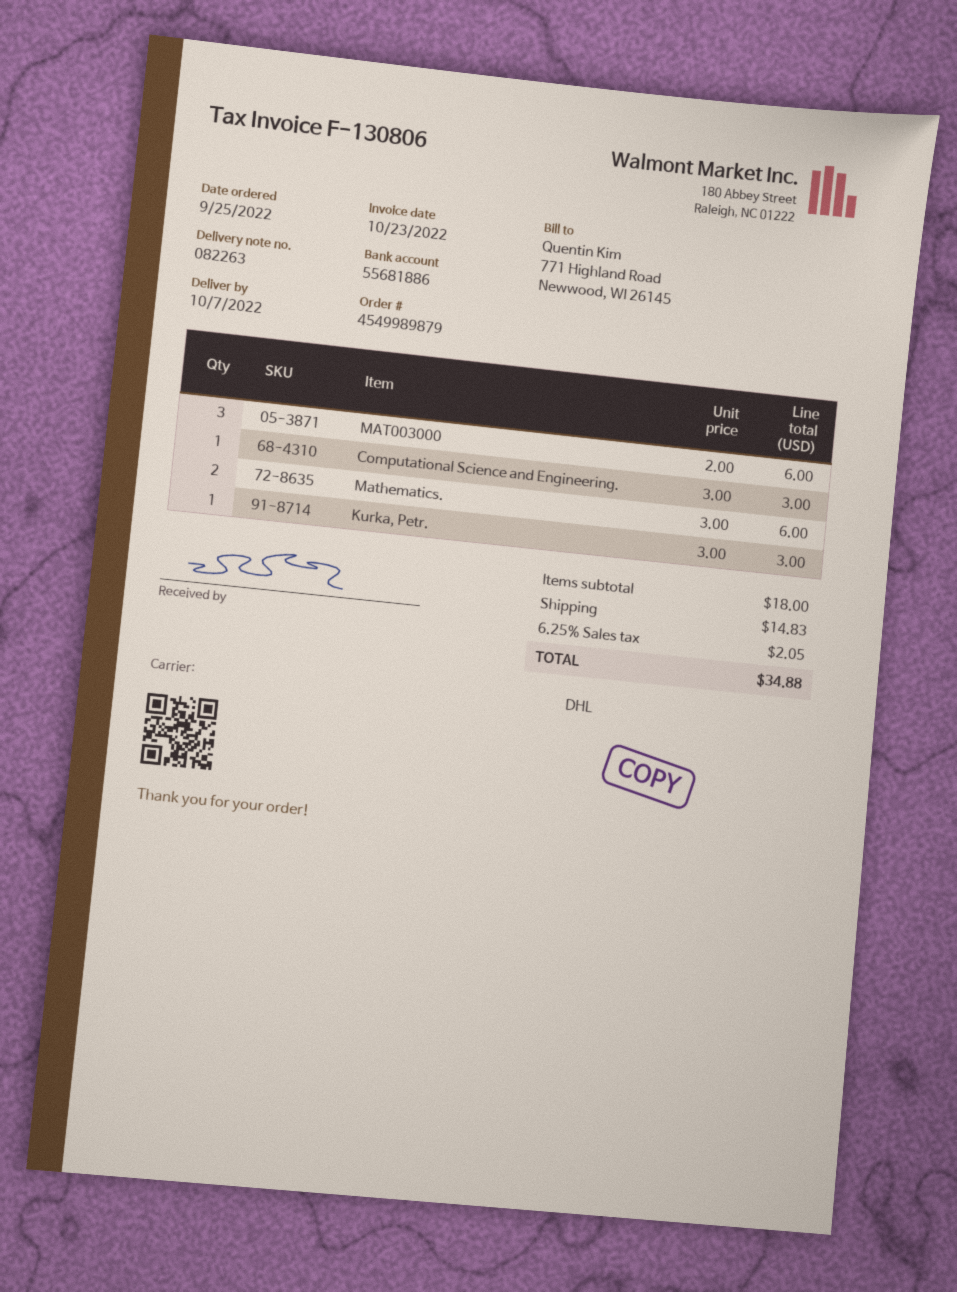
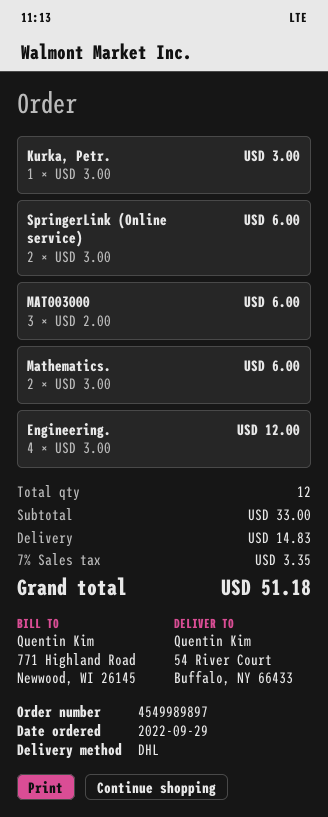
order number: 4549989879 -> 4549989897
order date: 2022-09-25 -> 2022-09-29
Computational Science and Engineering.: 1 x 3.00 = 3.00 -> none
SpringerLink (Online service): none -> 2 x 3.00 = 6.00
Engineering.: none -> 4 x 3.00 = 12.00
subtotal: 18.00 -> 33.00
tax: 6.25% = 2.05 -> 7% = 3.35
total: 34.88 -> 51.18

